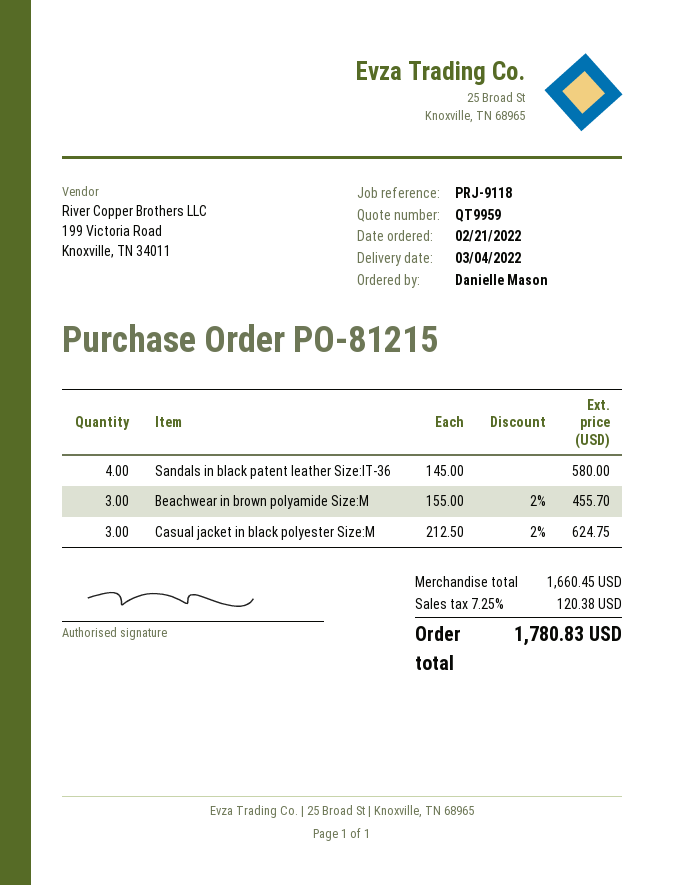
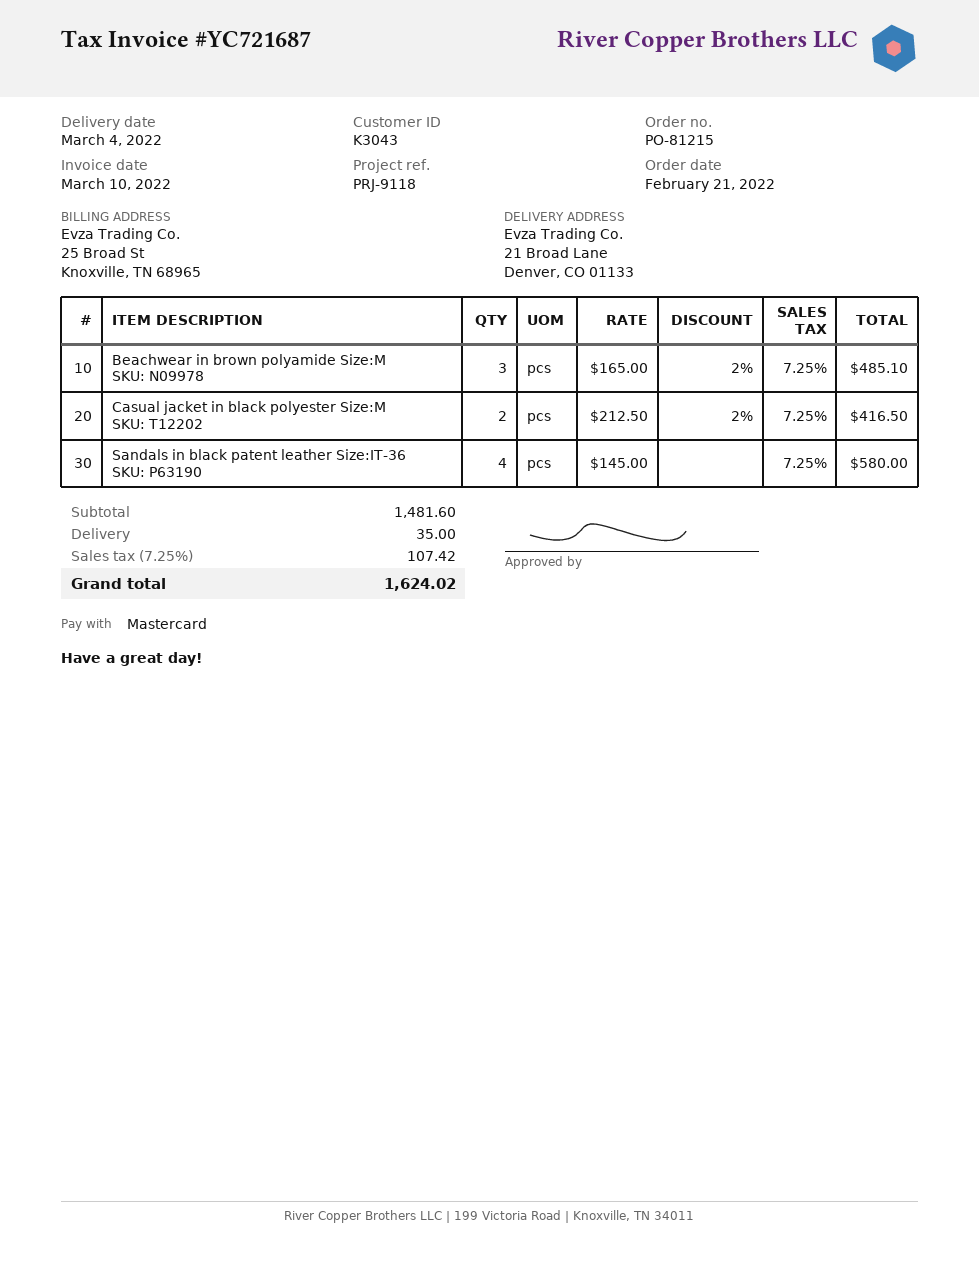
Beachwear in brown polyamide Size:M: 3 x 155.00 - 2% = 455.70 -> 3 x 165.00 - 2% = 485.10
Casual jacket in black polyester Size:M: 3 x 212.50 - 2% = 624.75 -> 2 x 212.50 - 2% = 416.50
subtotal: 1660.45 -> 1481.60
shipping: none -> 35.00
tax: 7.25% = 120.38 -> 7.25% = 107.42
total: 1780.83 -> 1624.02

